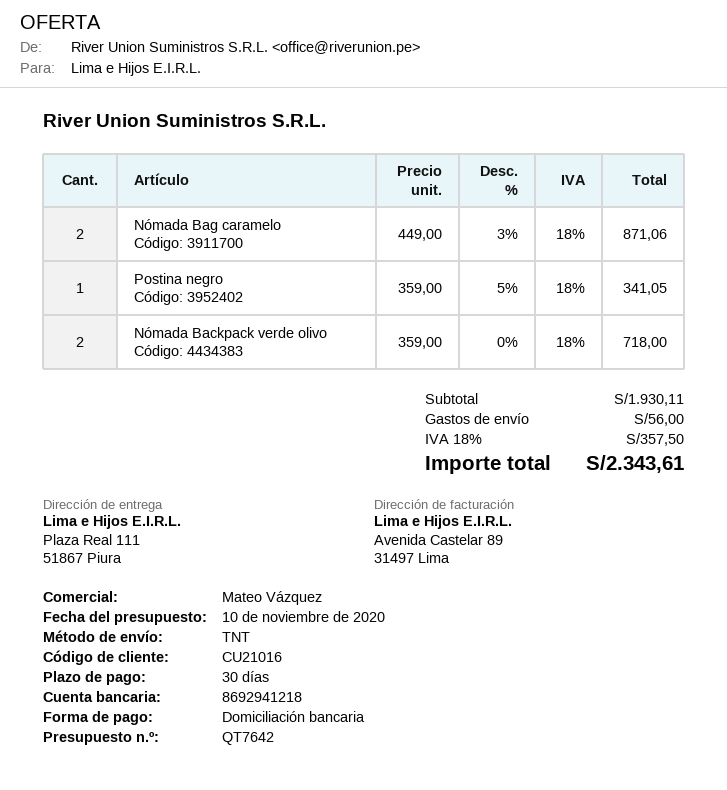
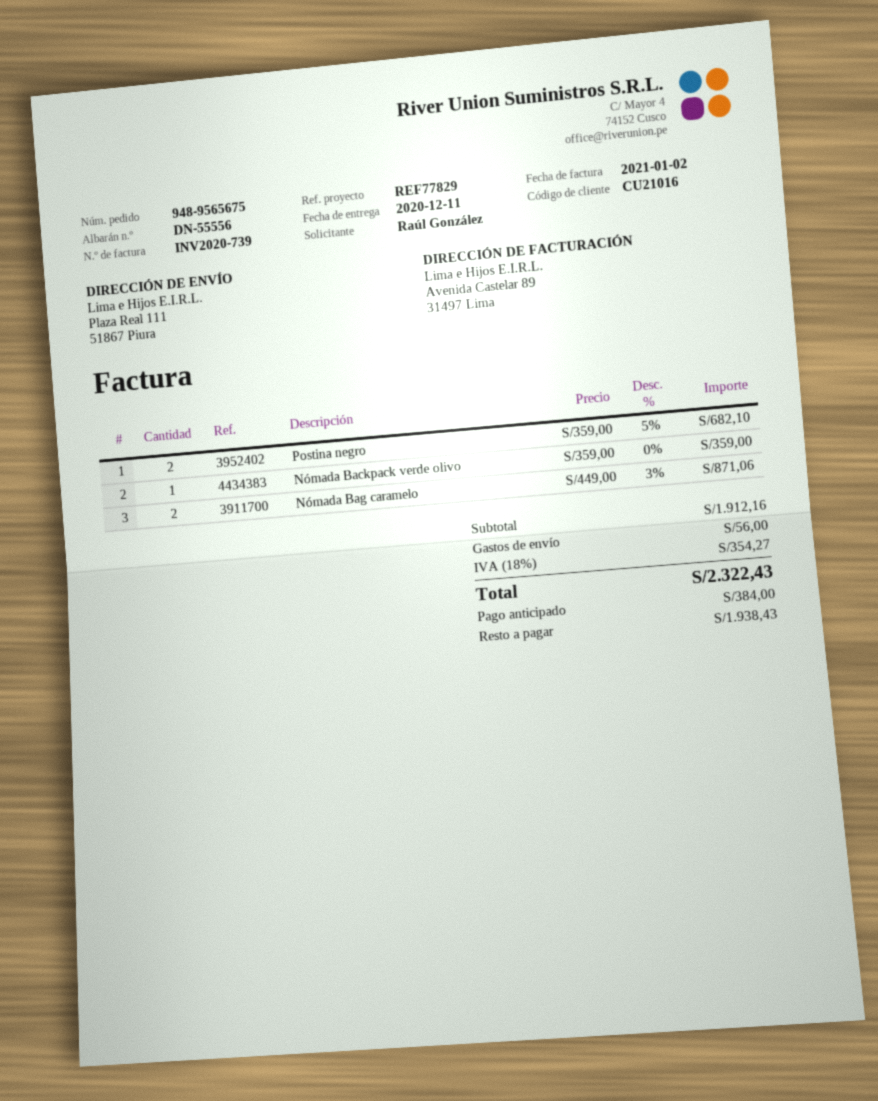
Postina negro: 1 x 359.00 - 5% = 341.05 -> 2 x 359.00 - 5% = 682.10
Nómada Backpack verde olivo: 2 x 359.00 = 718.00 -> 1 x 359.00 = 359.00
subtotal: 1930.11 -> 1912.16
tax: 18% = 357.50 -> 18% = 354.27
total: 2343.61 -> 2322.43

